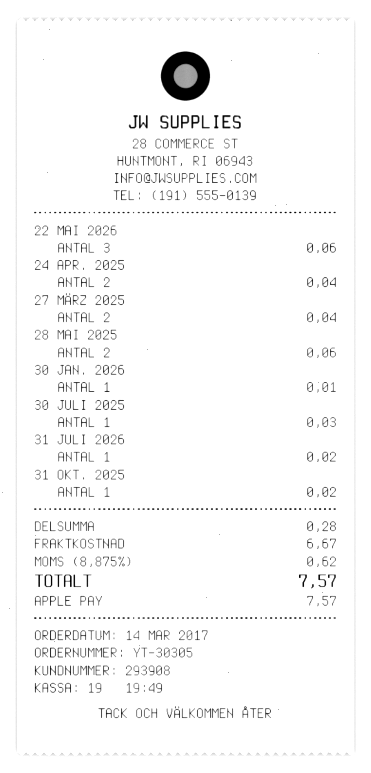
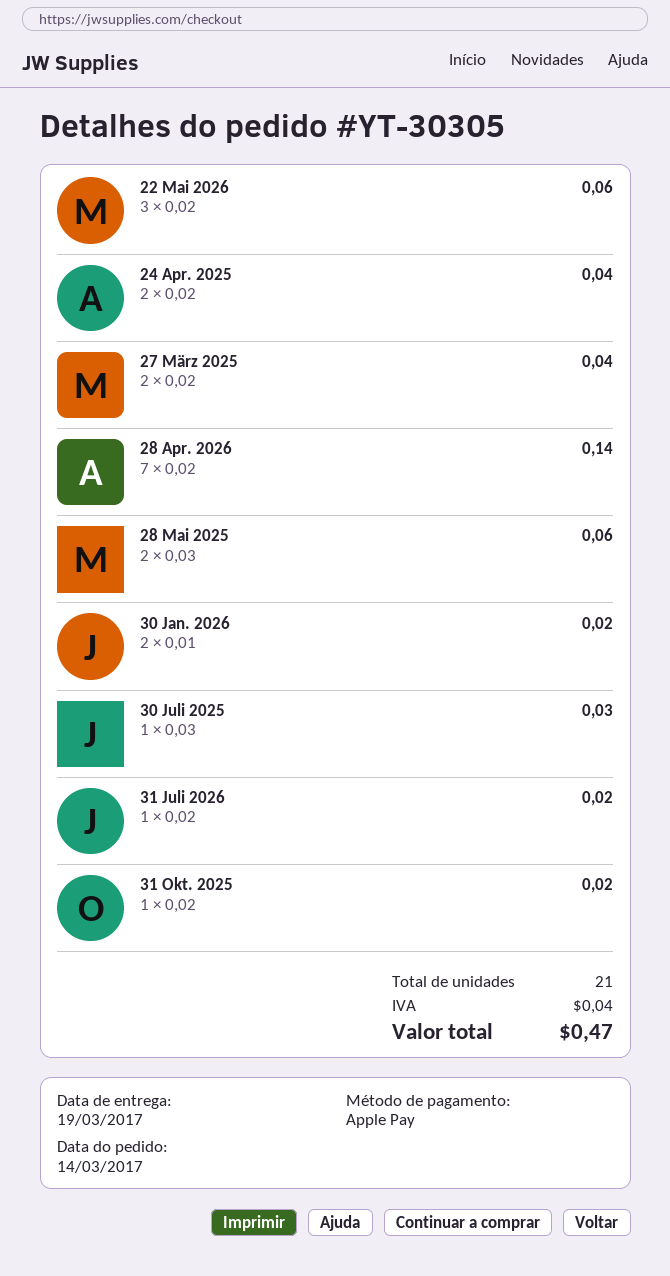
30 JAN. 2026: 1 for 0.01 -> 2 for 0.02
28 Apr. 2026: none -> 7 for 0.14
shipping: 6.67 -> none
tax: 0.62 -> 0.04
total: 7.57 -> 0.47

